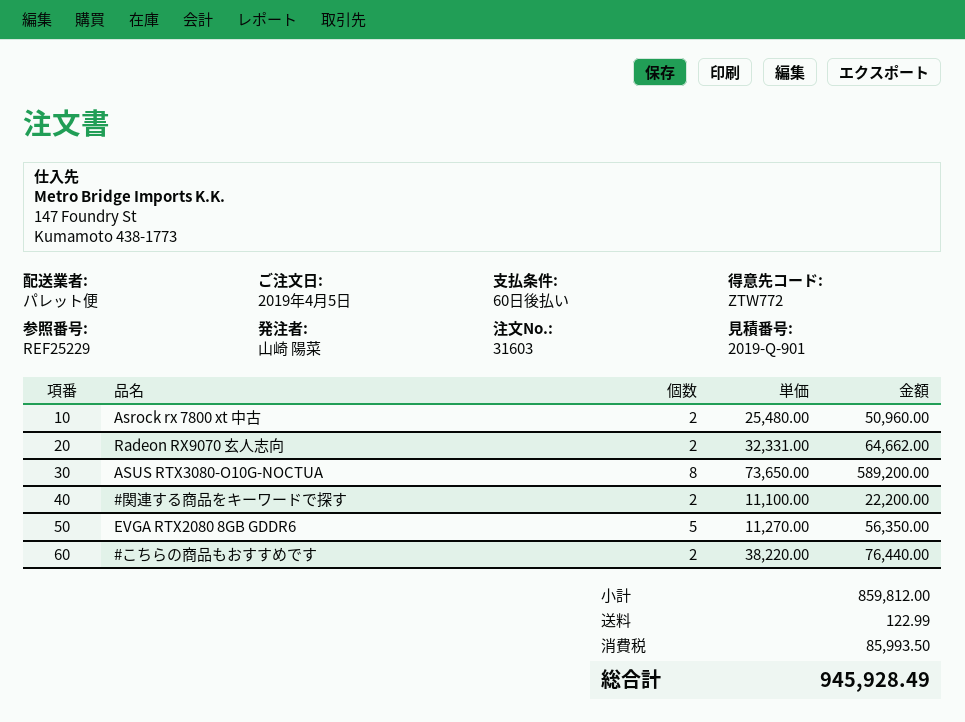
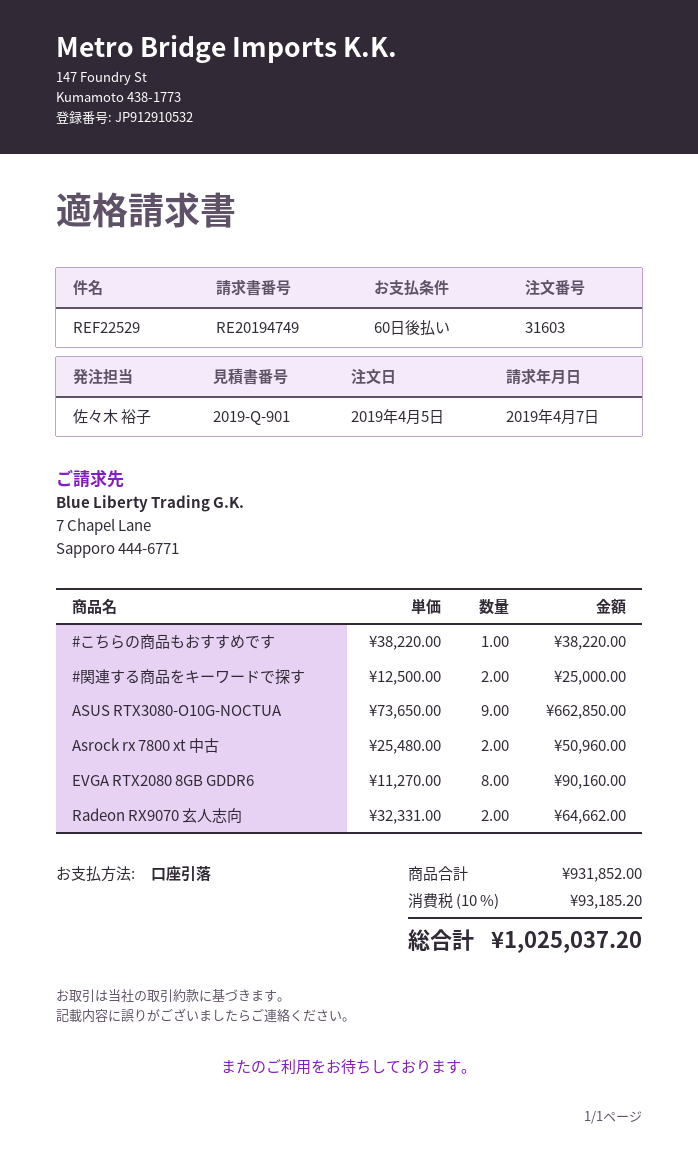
reference: REF25229 -> REF22529
ordered by: 山崎 陽菜 -> 佐々木 裕子
ASUS RTX3080-O10G-NOCTUA: 8 x 73650.00 = 589200.00 -> 9 x 73650.00 = 662850.00
#関連する商品をキーワードで探す: 2 x 11100.00 = 22200.00 -> 2 x 12500.00 = 25000.00
EVGA RTX2080 8GB GDDR6: 5 x 11270.00 = 56350.00 -> 8 x 11270.00 = 90160.00
#こちらの商品もおすすめです: 2 x 38220.00 = 76440.00 -> 1 x 38220.00 = 38220.00
subtotal: 859812.00 -> 931852.00
shipping: 122.99 -> none
tax: 85993.50 -> 93185.20
total: 945928.49 -> 1025037.20

